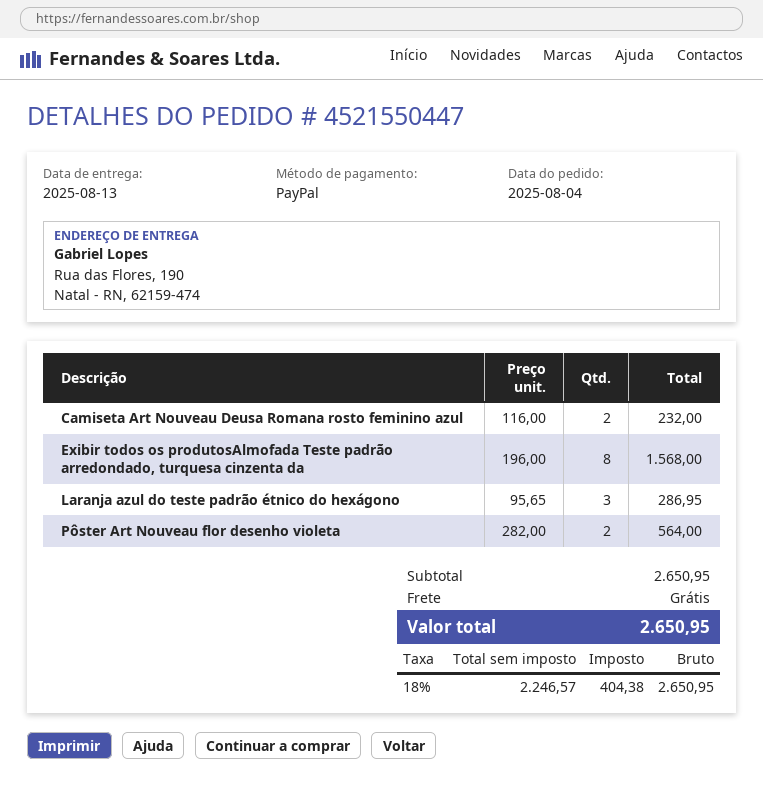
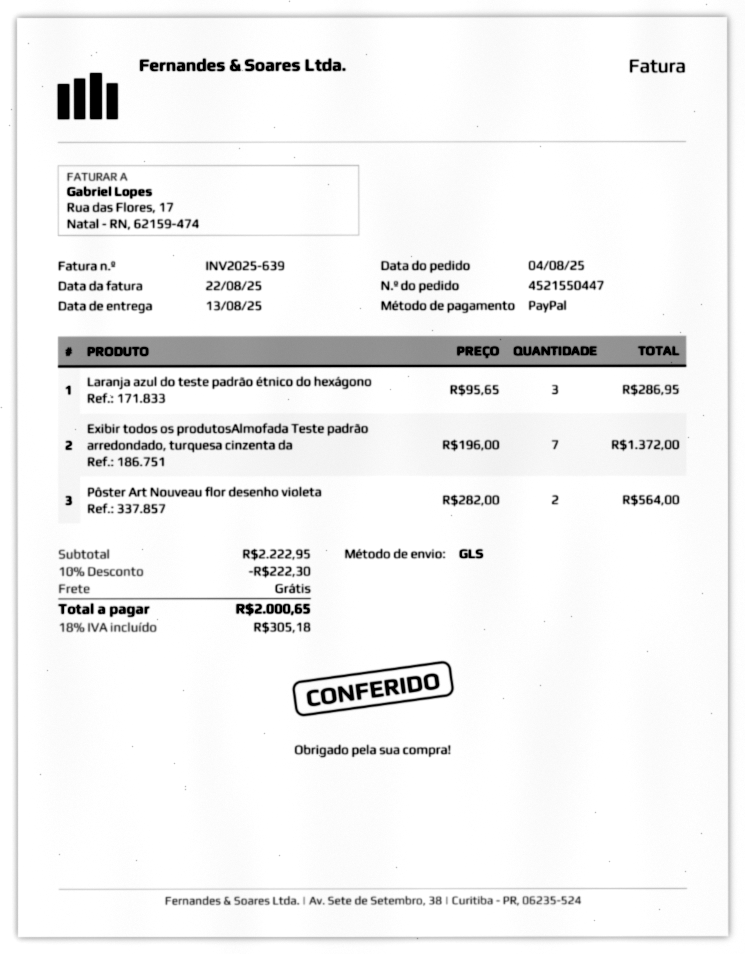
Camiseta Art Nouveau Deusa Romana rosto feminino azul: 2 x 116.00 = 232.00 -> none
Exibir todos os produtosAlmofada Teste padrão arredondado, turquesa cinzenta da: 8 x 196.00 = 1568.00 -> 7 x 196.00 = 1372.00
subtotal: 2650.95 -> 2222.95
discount: none -> 10% = 222.30
tax: 18% = 404.38 -> 18% = 305.18
total: 2650.95 -> 2000.65

